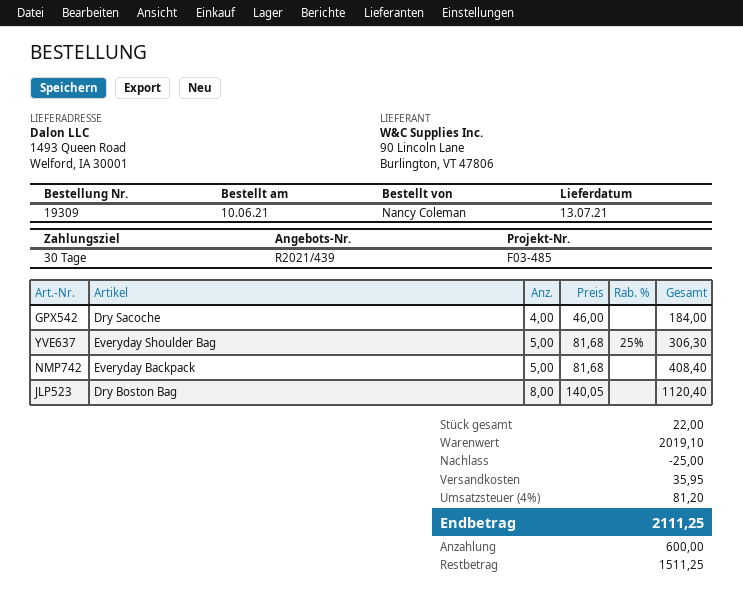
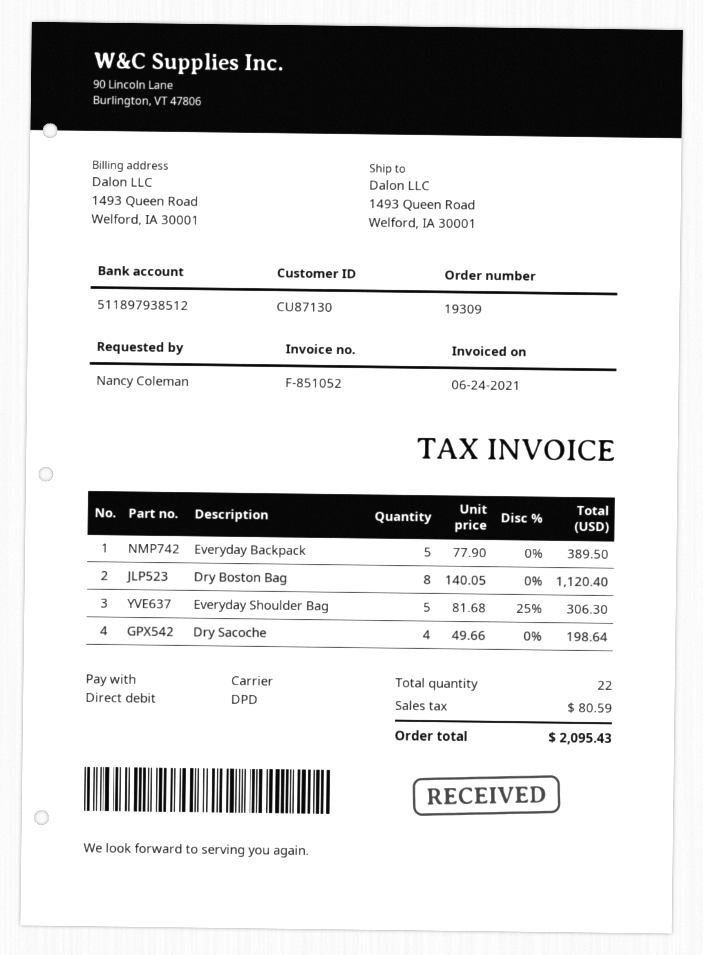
Dry Sacoche: 4 x 46.00 = 184.00 -> 4 x 49.66 = 198.64
Everyday Backpack: 5 x 81.68 = 408.40 -> 5 x 77.90 = 389.50
discount: 25.00 -> none
shipping: 35.95 -> none
tax: 81.20 -> 80.59
total: 2111.25 -> 2095.43

